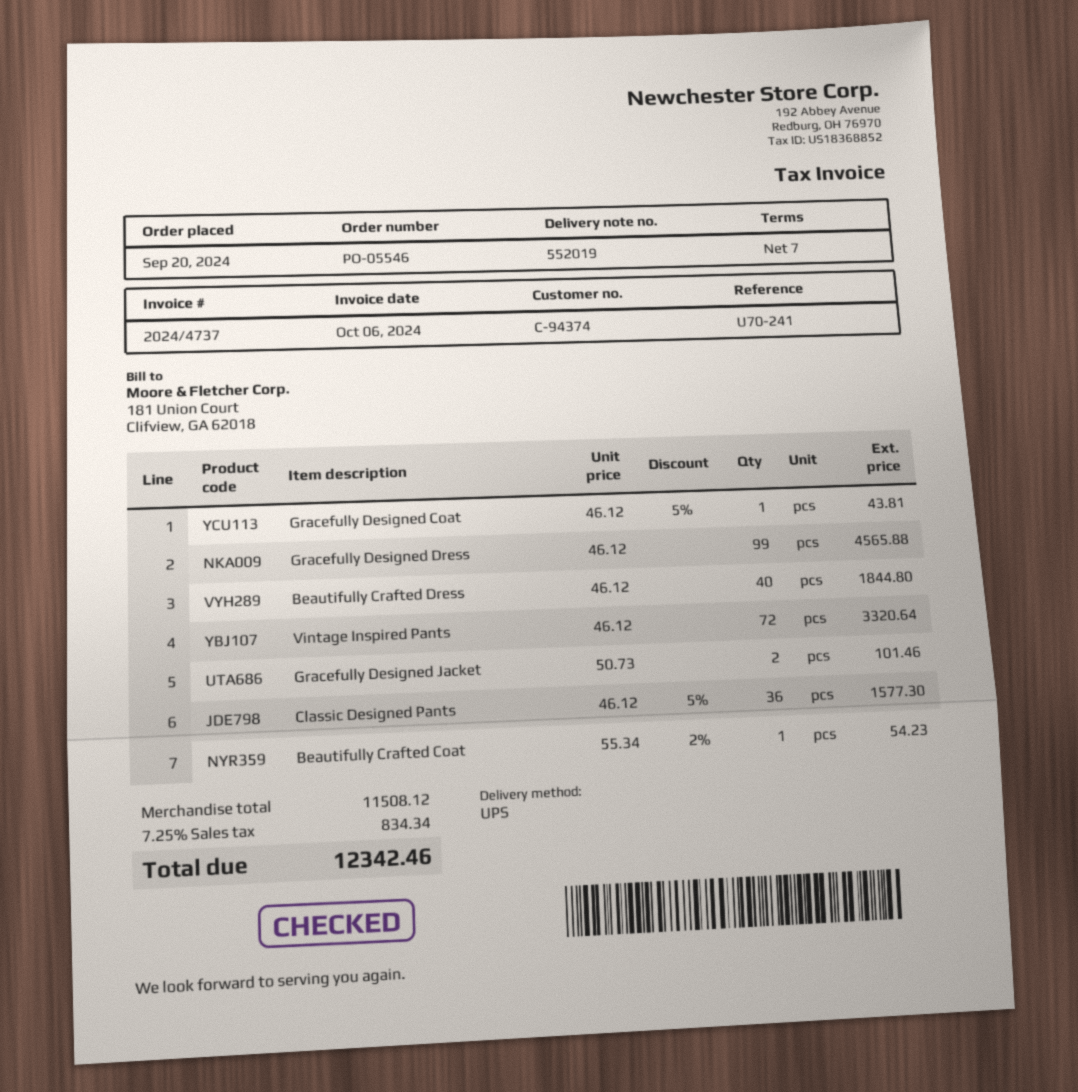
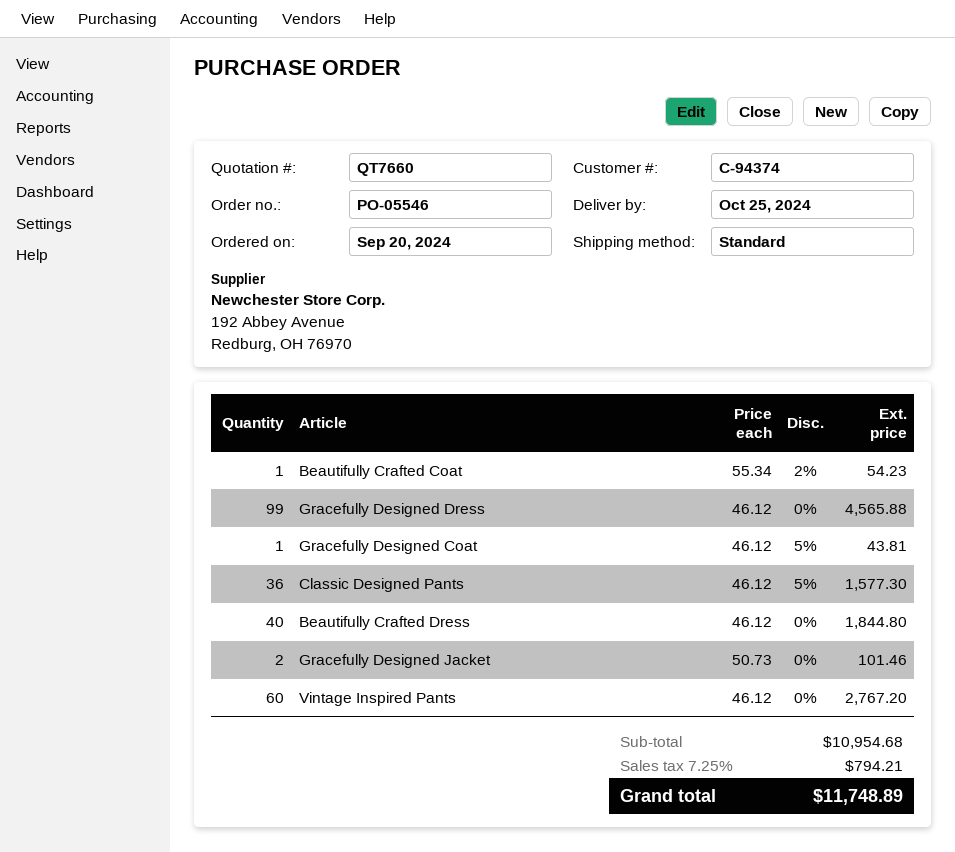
shipping method: UPS -> standard
Vintage Inspired Pants: 72 x 46.12 = 3320.64 -> 60 x 46.12 = 2767.20
subtotal: 11508.12 -> 10954.68
tax: 7.25% = 834.34 -> 7.25% = 794.21
total: 12342.46 -> 11748.89

